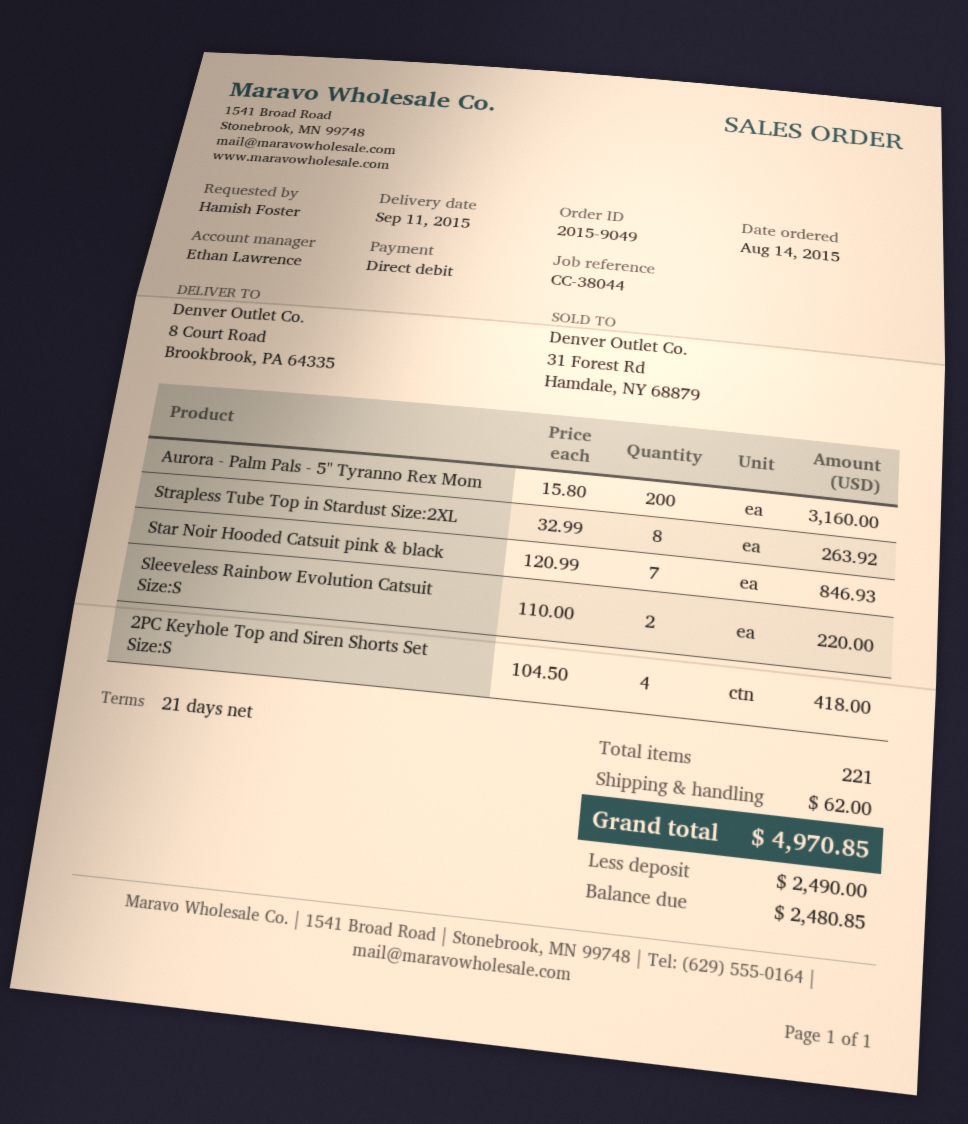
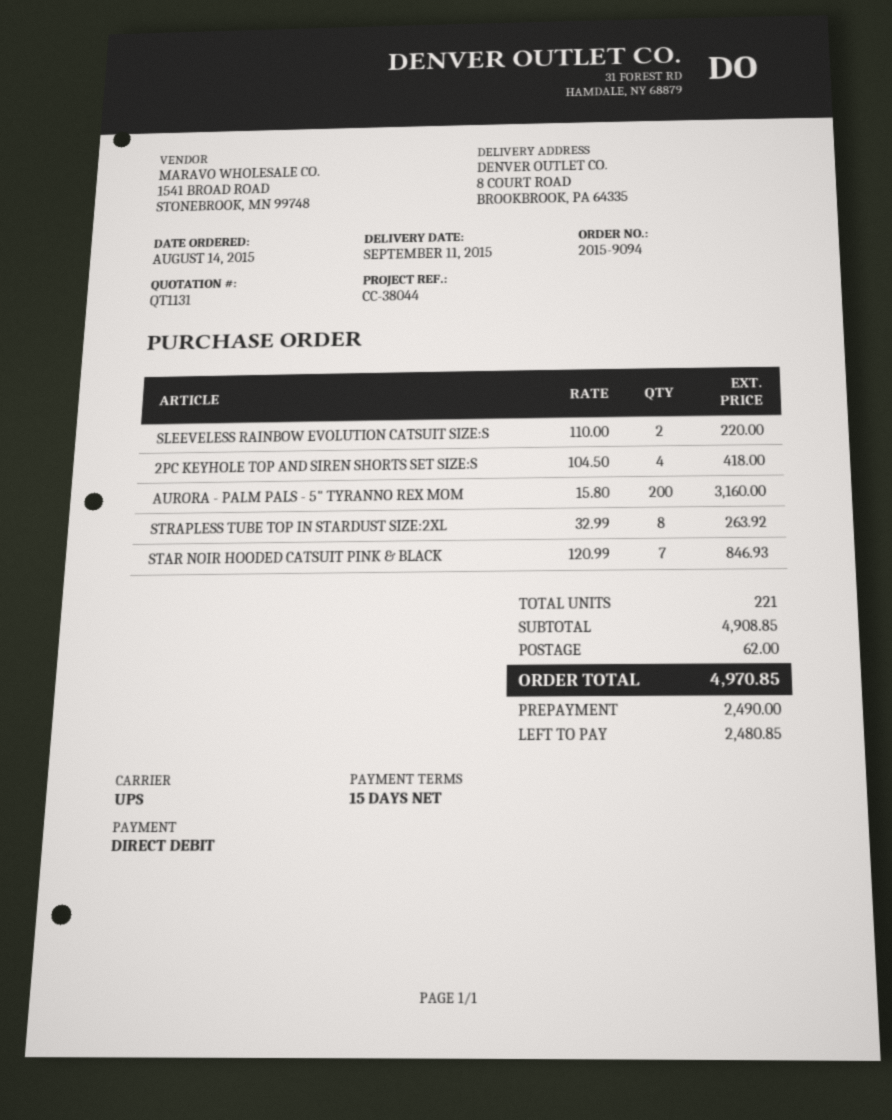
order number: 2015-9049 -> 2015-9094
payment terms: 21 days -> 15 days

